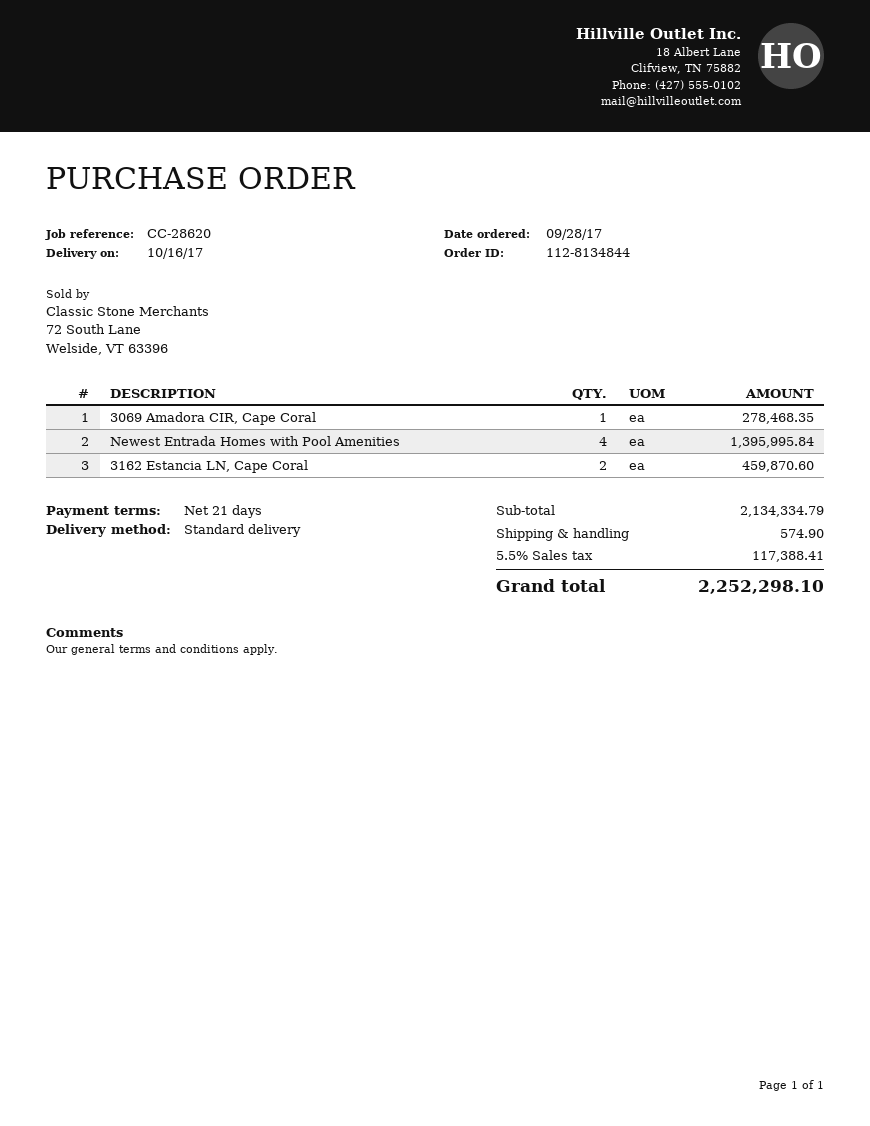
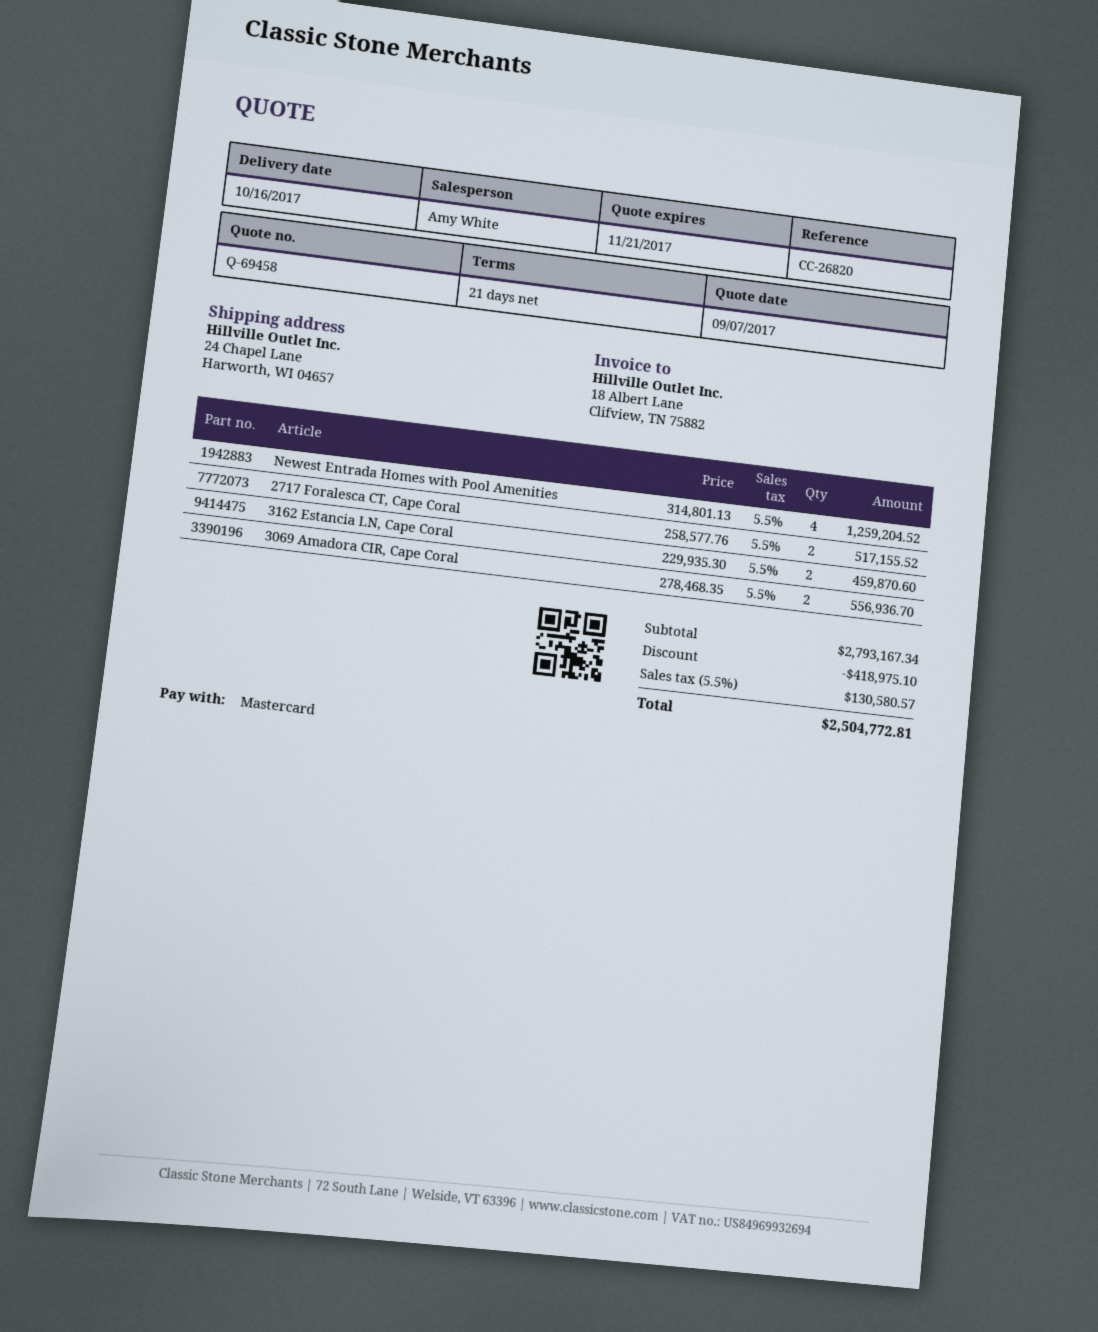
reference: CC-28620 -> CC-26820
3069 Amadora CIR, Cape Coral: 1 for 278468.35 -> 2 for 556936.70
Newest Entrada Homes with Pool Amenities: 4 for 1395995.84 -> 4 for 1259204.52
2717 Foralesca CT, Cape Coral: none -> 2 for 517155.52
subtotal: 2134334.79 -> 2793167.34
discount: none -> 418975.10
shipping: 574.90 -> none
tax: 5.5% = 117388.41 -> 5.5% = 130580.57
total: 2252298.10 -> 2504772.81

